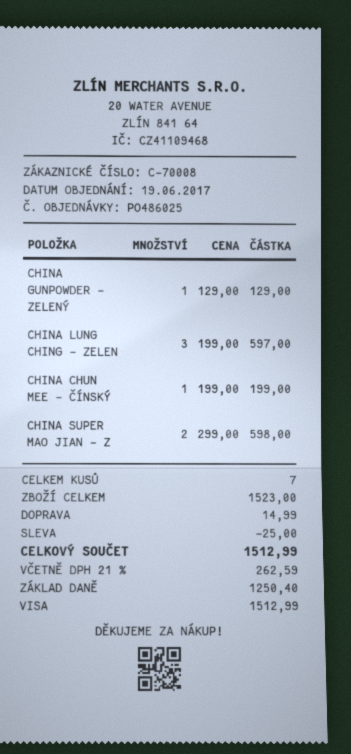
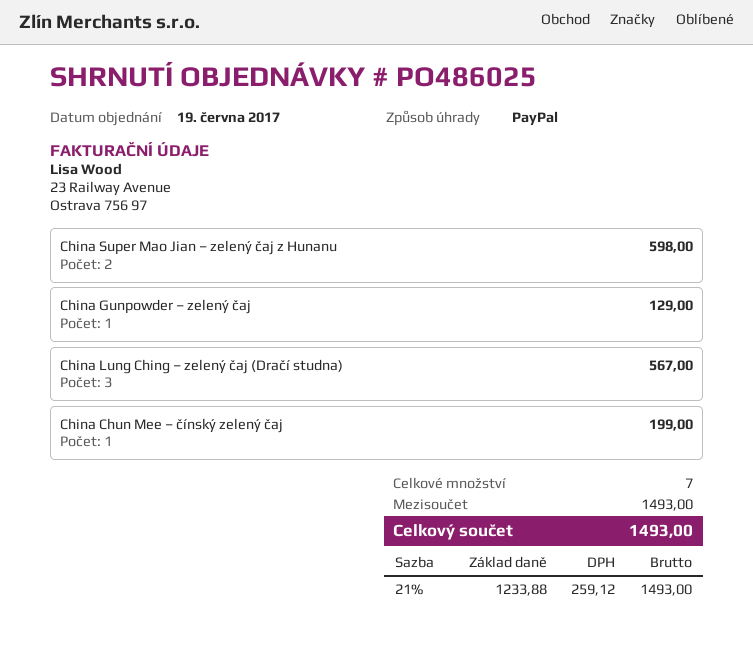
payment method: Visa -> PayPal
CHINA LUNG CHING – ZELEN: 3 for 597.00 -> 3 for 567.00
subtotal: 1523.00 -> 1493.00
discount: 25.00 -> none
shipping: 14.99 -> none
net: 1250.40 -> 1233.88
tax: 21% = 262.59 -> 21% = 259.12
total: 1512.99 -> 1493.00

